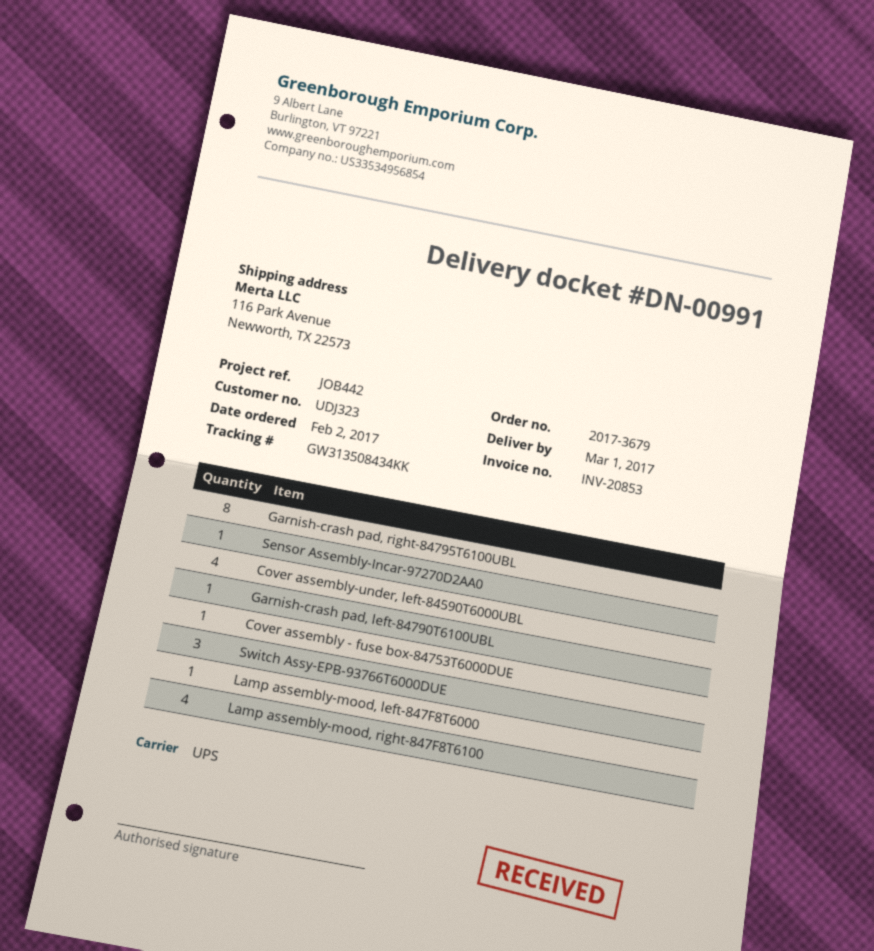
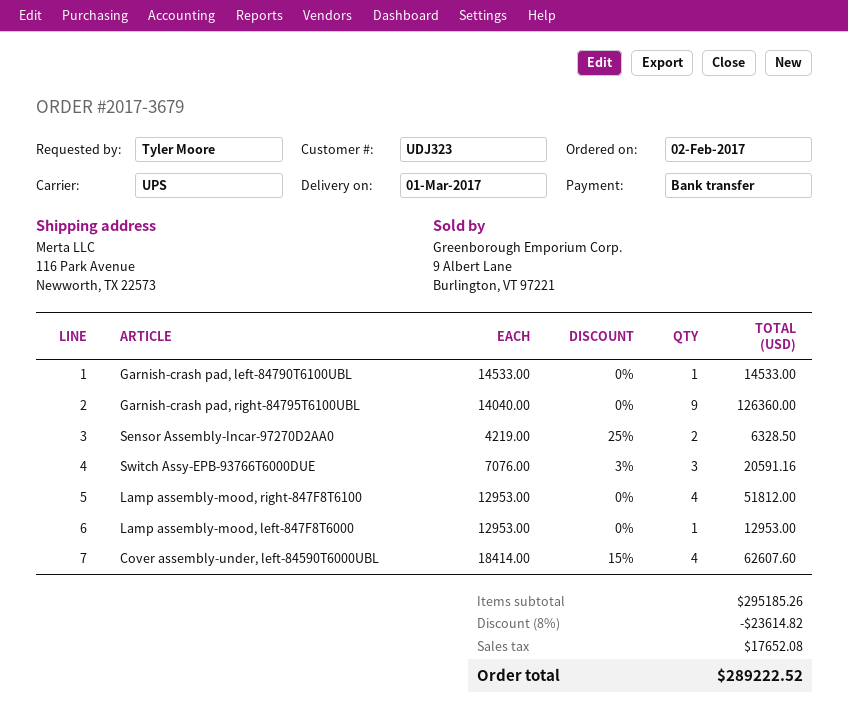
Garnish-crash pad, right-84795T6100UBL: 8 -> 9
Sensor Assembly-Incar-97270D2AA0: 1 -> 2
Cover assembly - fuse box-84753T6000DUE: 1 -> none

